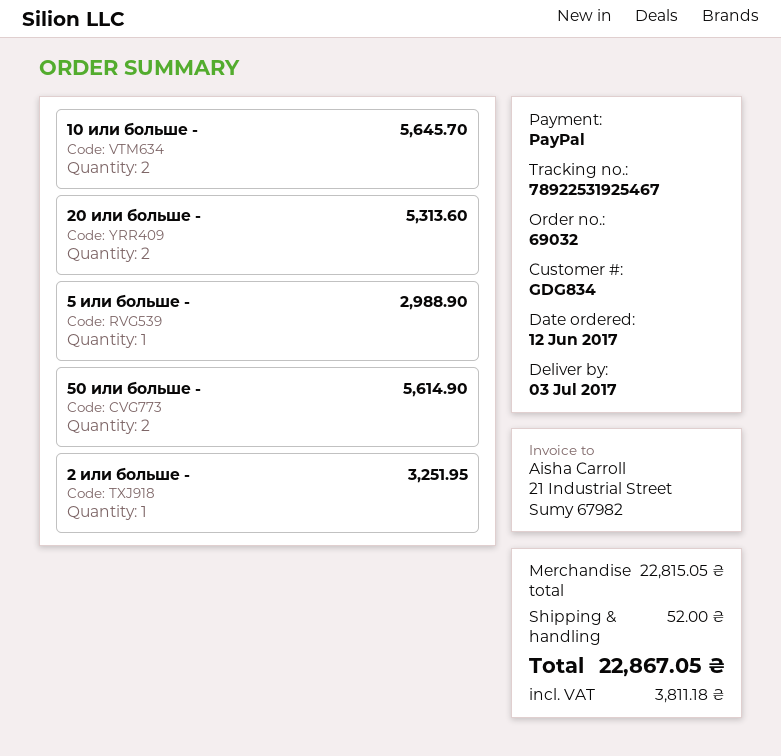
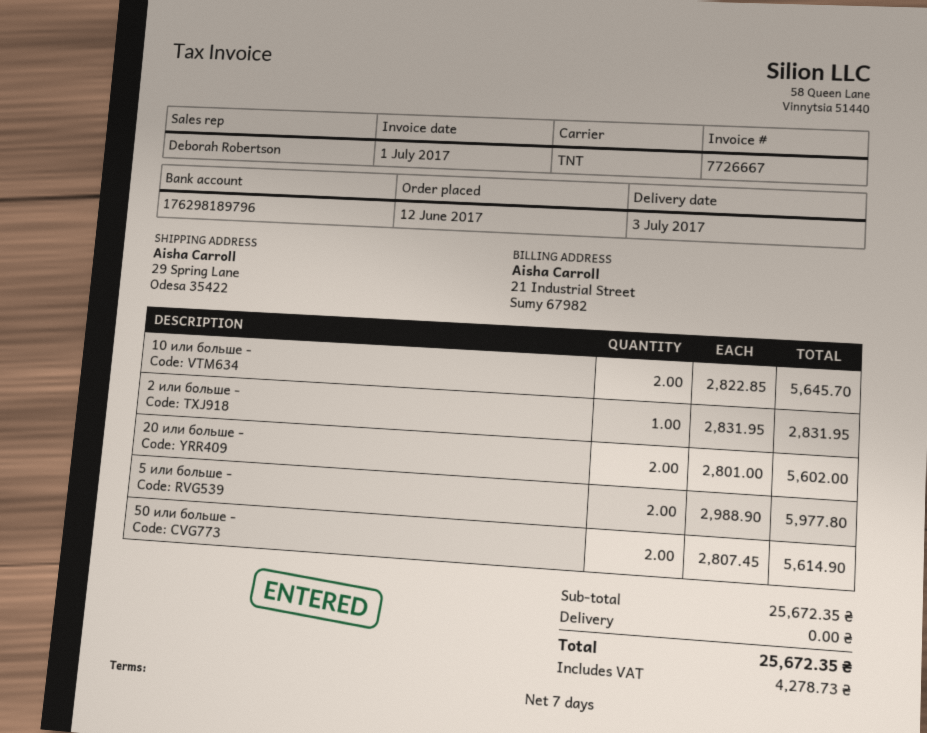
20 или больше -: 2 for 5313.60 -> 2 for 5602.00
5 или больше -: 1 for 2988.90 -> 2 for 5977.80
2 или больше -: 1 for 3251.95 -> 1 for 2831.95
subtotal: 22815.05 -> 25672.35
shipping: 52.00 -> 0.00
tax: 3811.18 -> 4278.73
total: 22867.05 -> 25672.35

